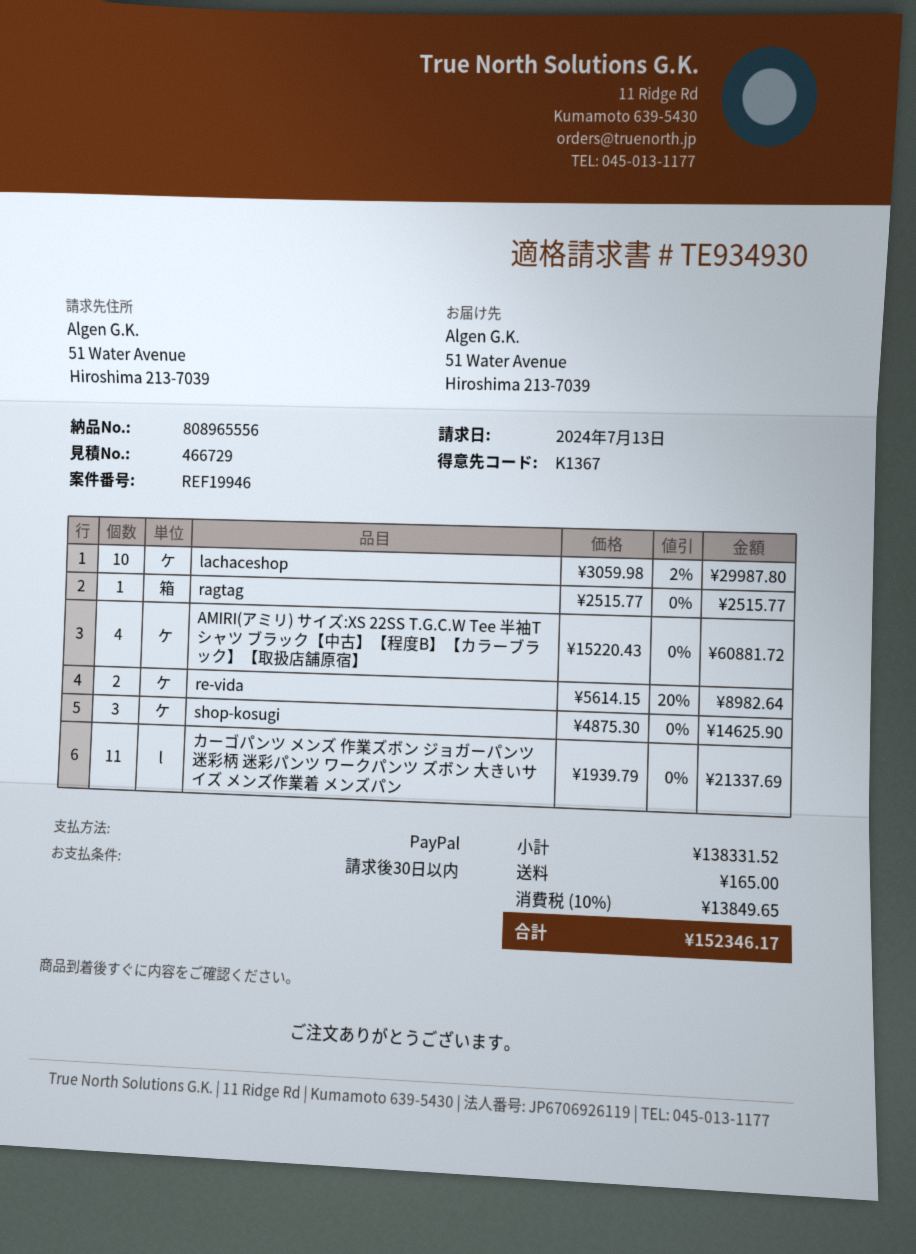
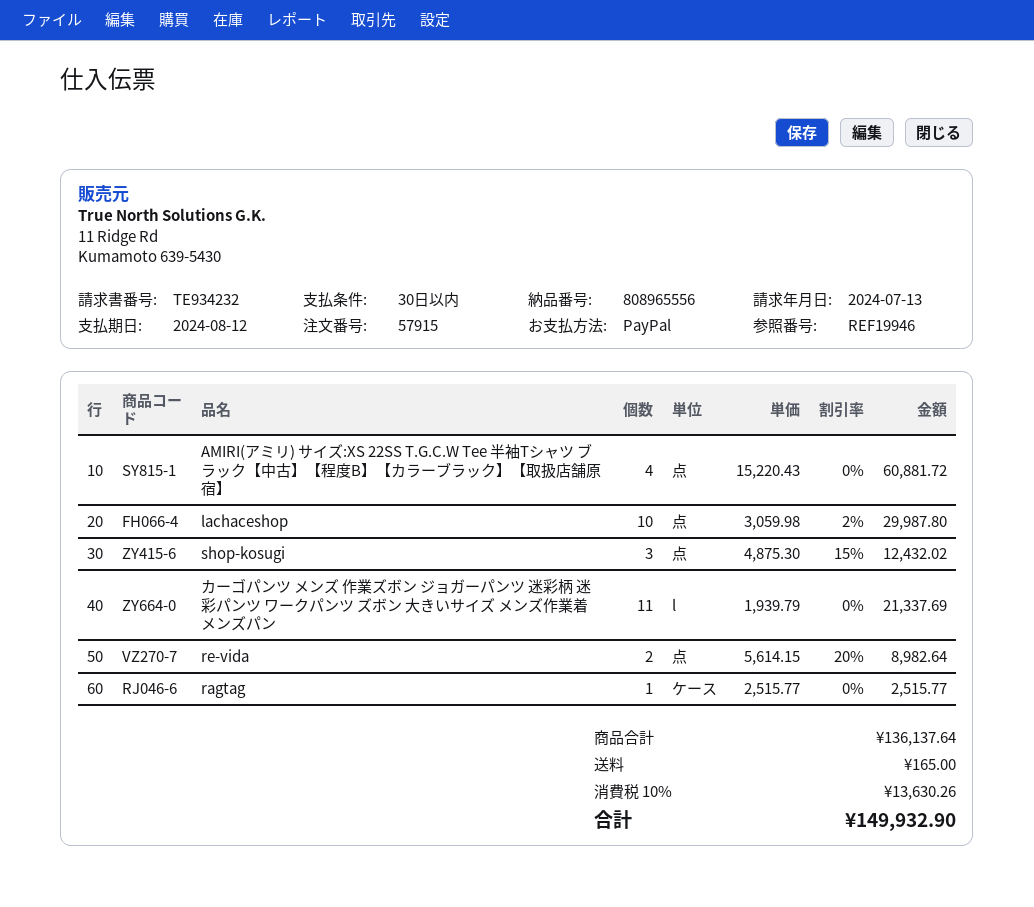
invoice number: TE934930 -> TE934232
shop-kosugi: 3 x 4875.30 = 14625.90 -> 3 x 4875.30 - 15% = 12432.02
subtotal: 138331.52 -> 136137.64
tax: 10% = 13849.65 -> 10% = 13630.26
total: 152346.17 -> 149932.90

